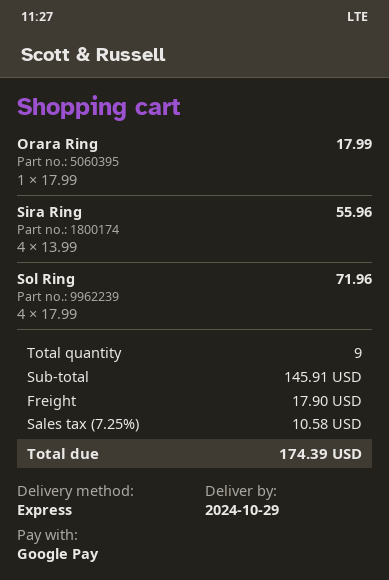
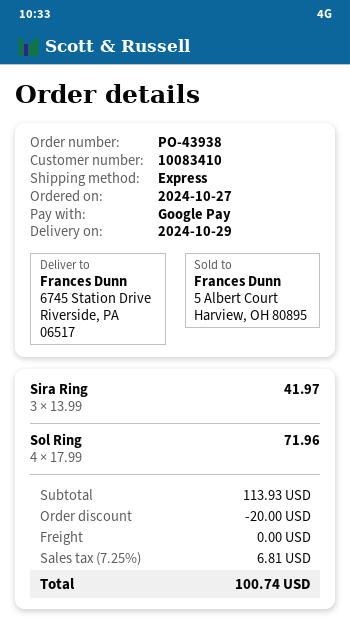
Orara Ring: 1 x 17.99 = 17.99 -> none
Sira Ring: 4 x 13.99 = 55.96 -> 3 x 13.99 = 41.97
subtotal: 145.91 -> 113.93
discount: none -> 20.00
shipping: 17.90 -> 0.00
tax: 7.25% = 10.58 -> 7.25% = 6.81
total: 174.39 -> 100.74

